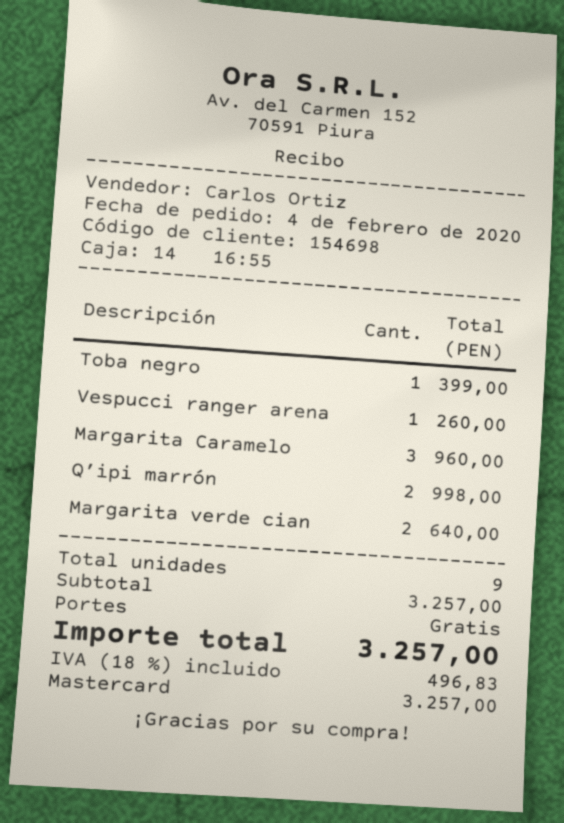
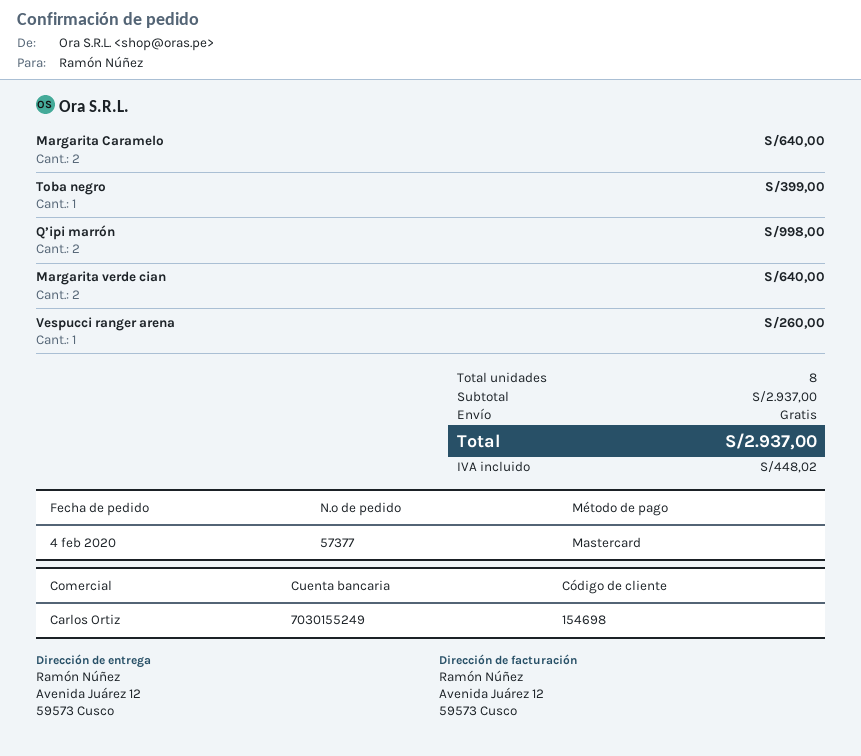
Margarita Caramelo: 3 for 960.00 -> 2 for 640.00
total quantity: 9 -> 8
subtotal: 3257.00 -> 2937.00
tax: 496.83 -> 448.02
total: 3257.00 -> 2937.00

